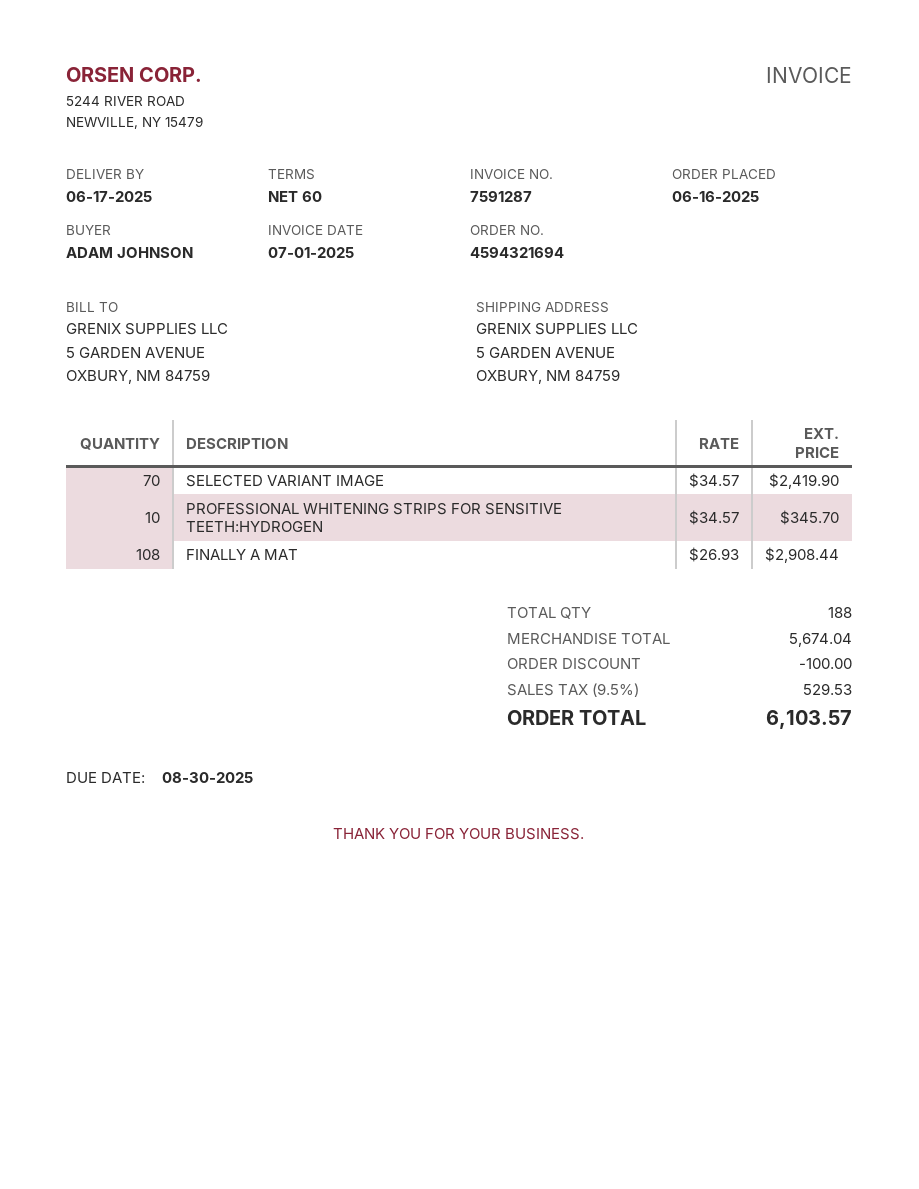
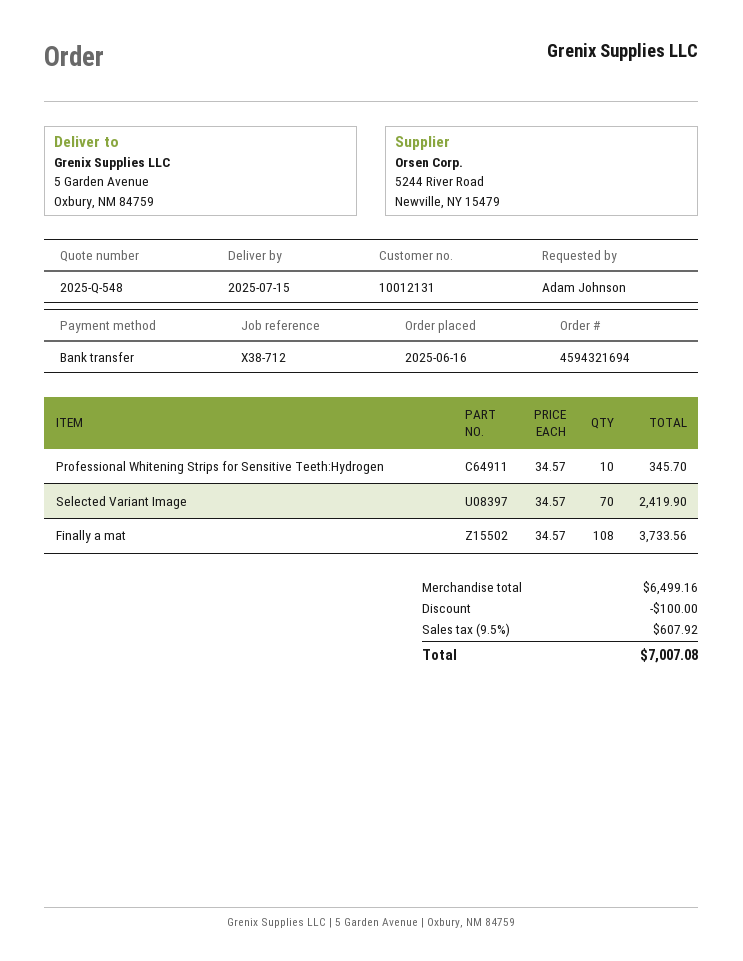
delivery date: 2025-06-17 -> 2025-07-15
FINALLY A MAT: 108 x 26.93 = 2908.44 -> 108 x 34.57 = 3733.56
subtotal: 5674.04 -> 6499.16
tax: 9.5% = 529.53 -> 9.5% = 607.92
total: 6103.57 -> 7007.08

